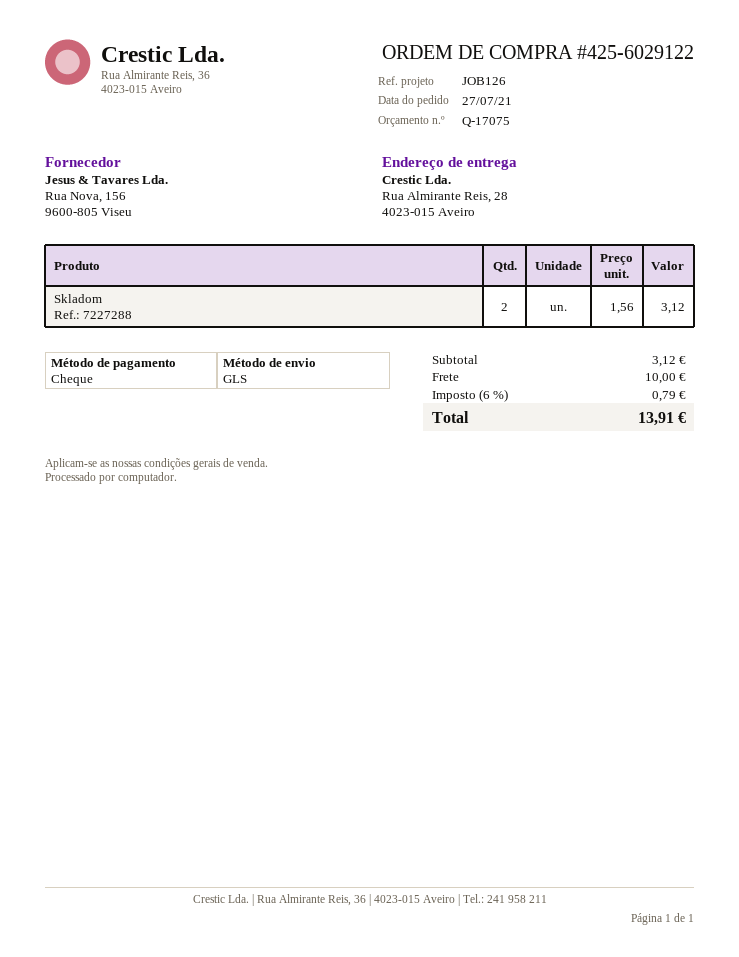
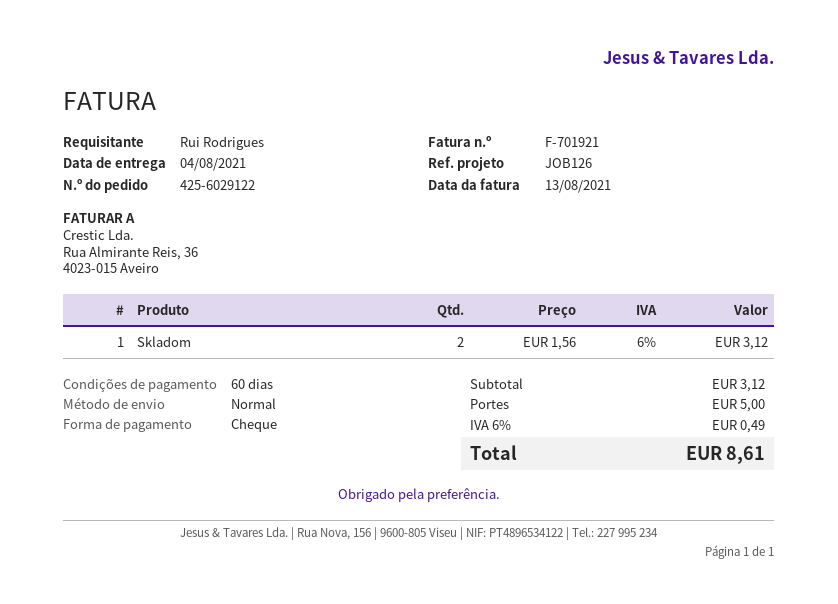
shipping method: GLS -> standard
shipping: 10.00 -> 5.00
tax: 6% = 0.79 -> 6% = 0.49
total: 13.91 -> 8.61

